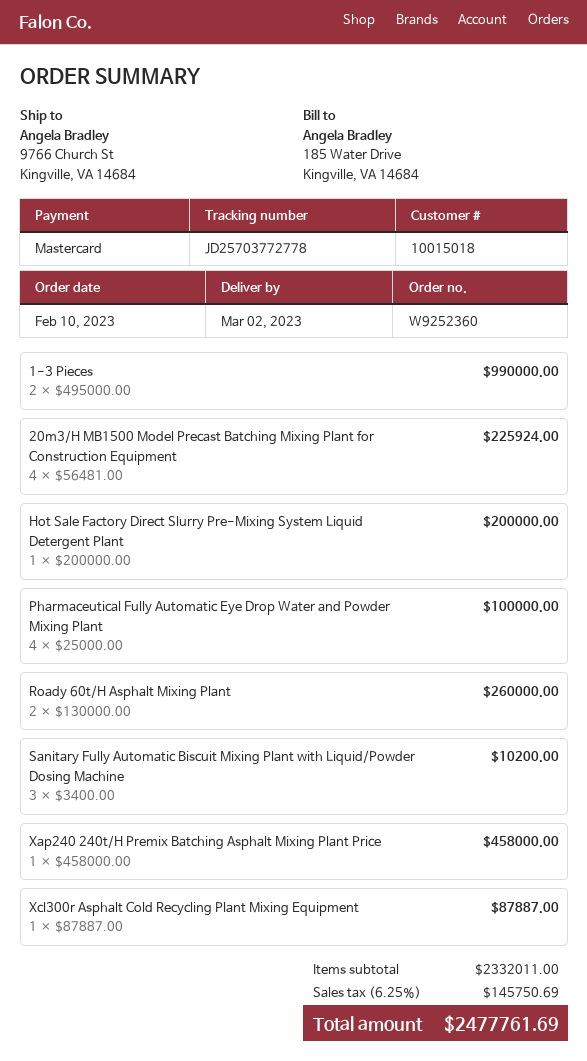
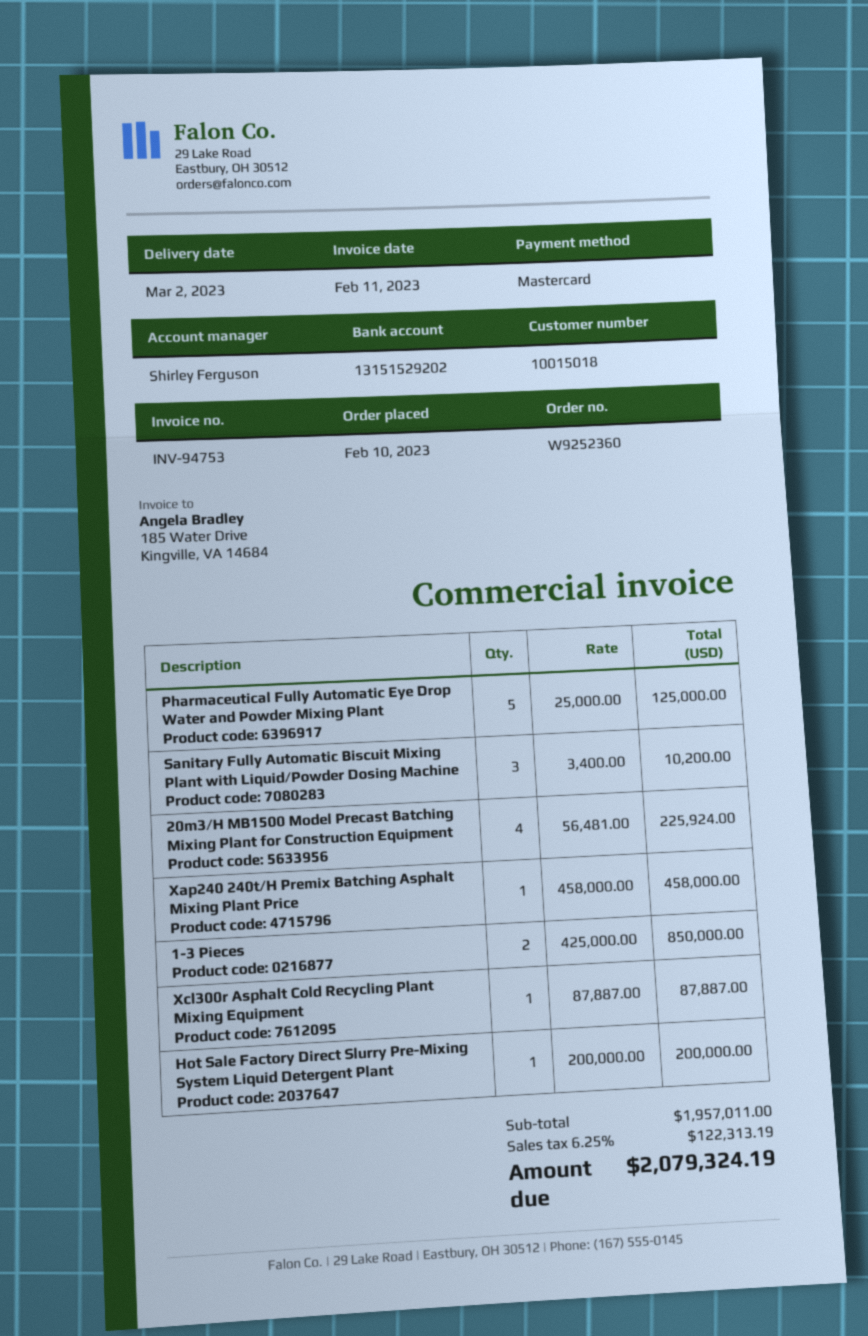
1-3 Pieces: 2 x 495000.00 = 990000.00 -> 2 x 425000.00 = 850000.00
Pharmaceutical Fully Automatic Eye Drop Water and Powder Mixing Plant: 4 x 25000.00 = 100000.00 -> 5 x 25000.00 = 125000.00
Roady 60t/H Asphalt Mixing Plant: 2 x 130000.00 = 260000.00 -> none
subtotal: 2332011.00 -> 1957011.00
tax: 6.25% = 145750.69 -> 6.25% = 122313.19
total: 2477761.69 -> 2079324.19

